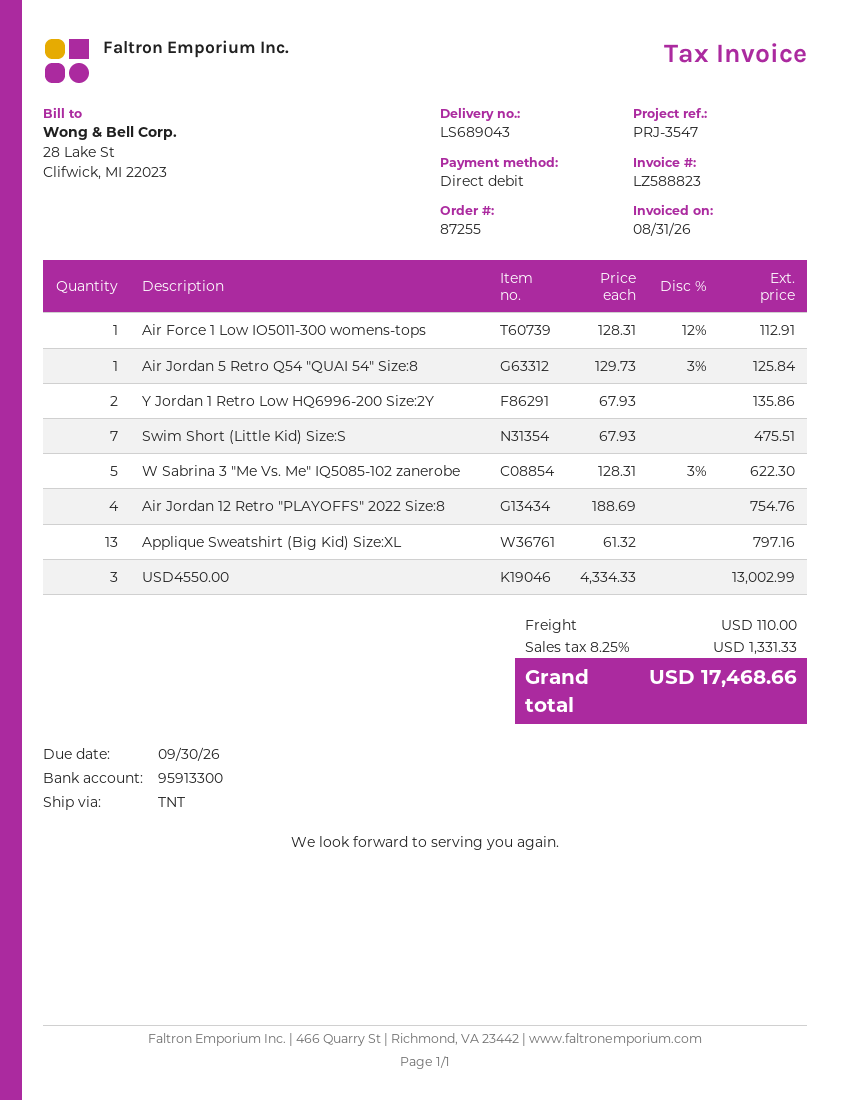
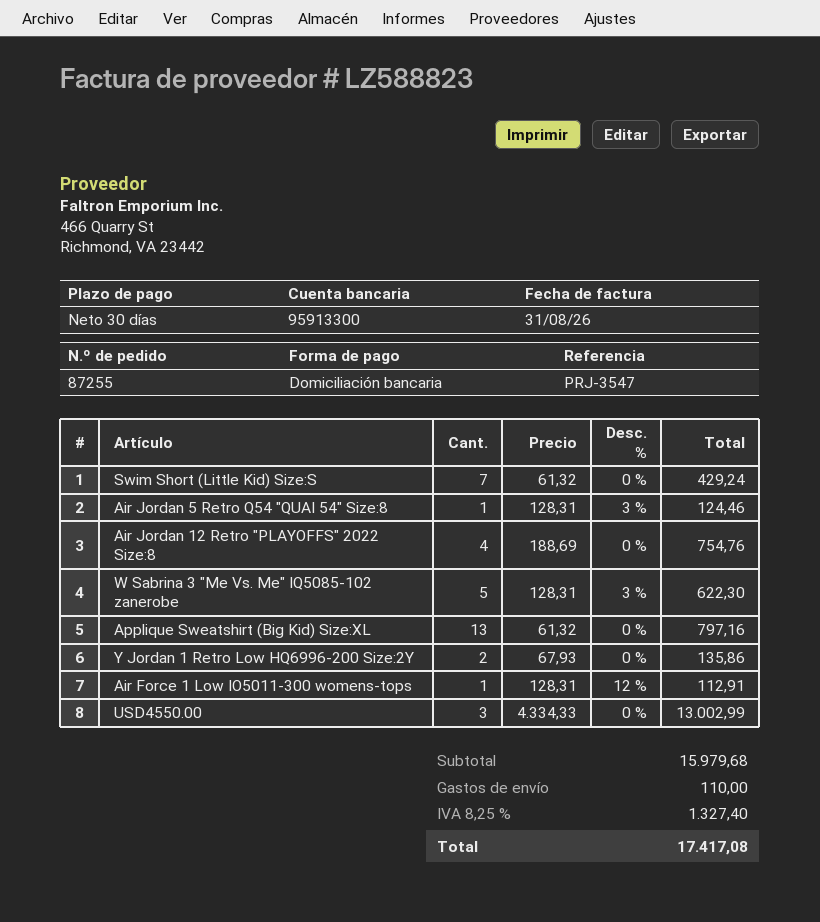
Air Jordan 5 Retro Q54 "QUAI 54" Size:8: 1 x 129.73 - 3% = 125.84 -> 1 x 128.31 - 3% = 124.46
Swim Short (Little Kid) Size:S: 7 x 67.93 = 475.51 -> 7 x 61.32 = 429.24
tax: 8.25% = 1331.33 -> 8.25% = 1327.40
total: 17468.66 -> 17417.08

